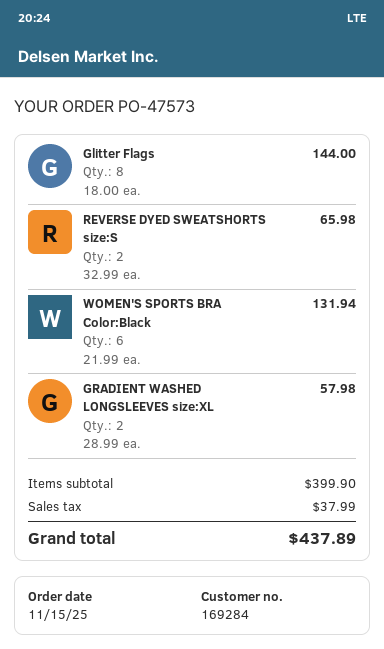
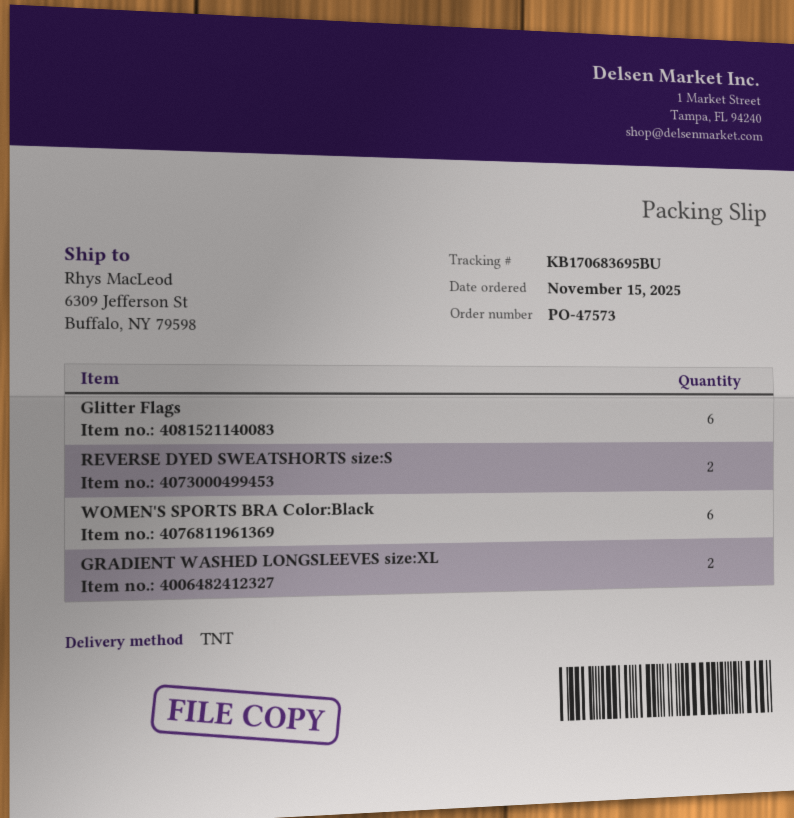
Glitter Flags: 8 -> 6

